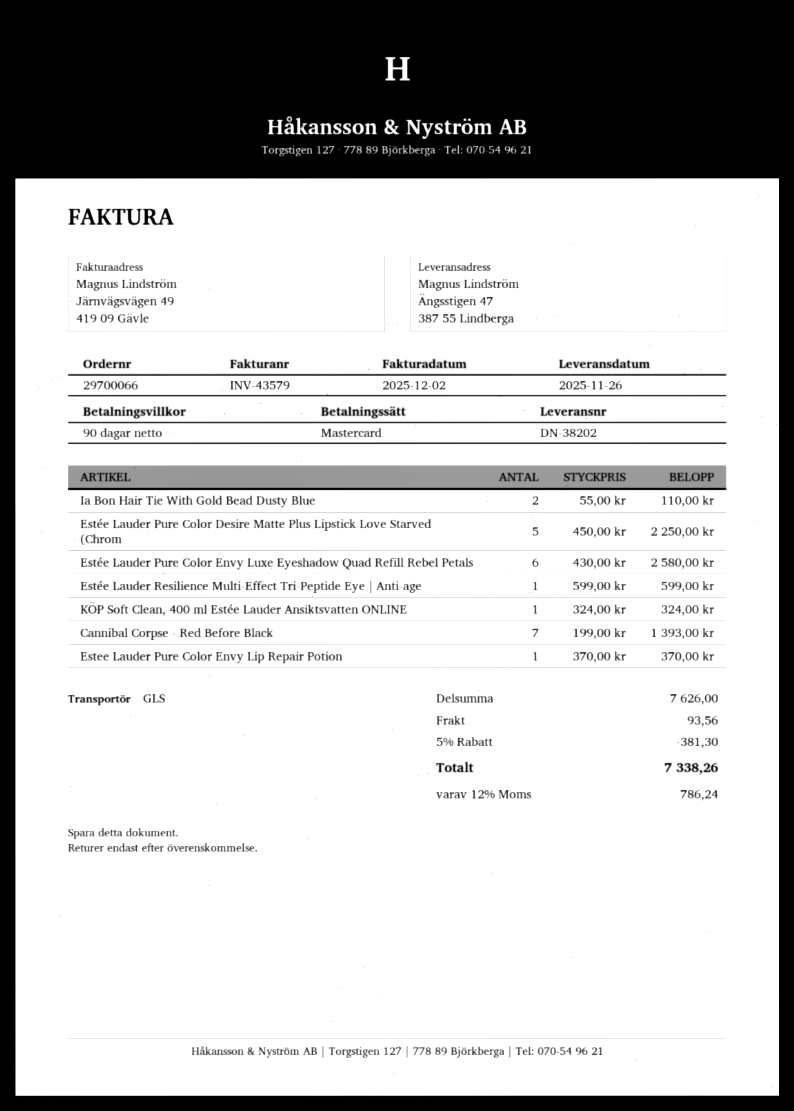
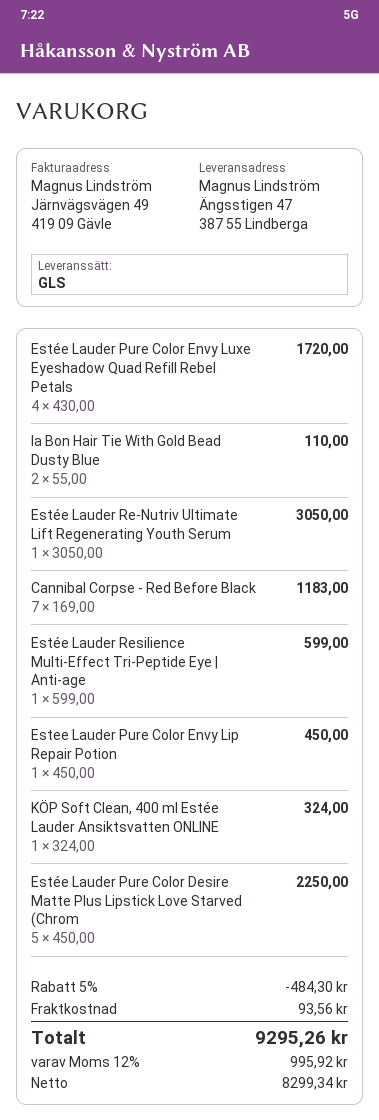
Estée Lauder Pure Color Envy Luxe Eyeshadow Quad Refill Rebel Petals: 6 x 430.00 = 2580.00 -> 4 x 430.00 = 1720.00
Cannibal Corpse - Red Before Black: 7 x 199.00 = 1393.00 -> 7 x 169.00 = 1183.00
Estee Lauder Pure Color Envy Lip Repair Potion: 1 x 370.00 = 370.00 -> 1 x 450.00 = 450.00
Estée Lauder Re-Nutriv Ultimate Lift Regenerating Youth Serum: none -> 1 x 3050.00 = 3050.00
discount: 5% = 381.30 -> 5% = 484.30
tax: 12% = 786.24 -> 12% = 995.92
total: 7338.26 -> 9295.26

